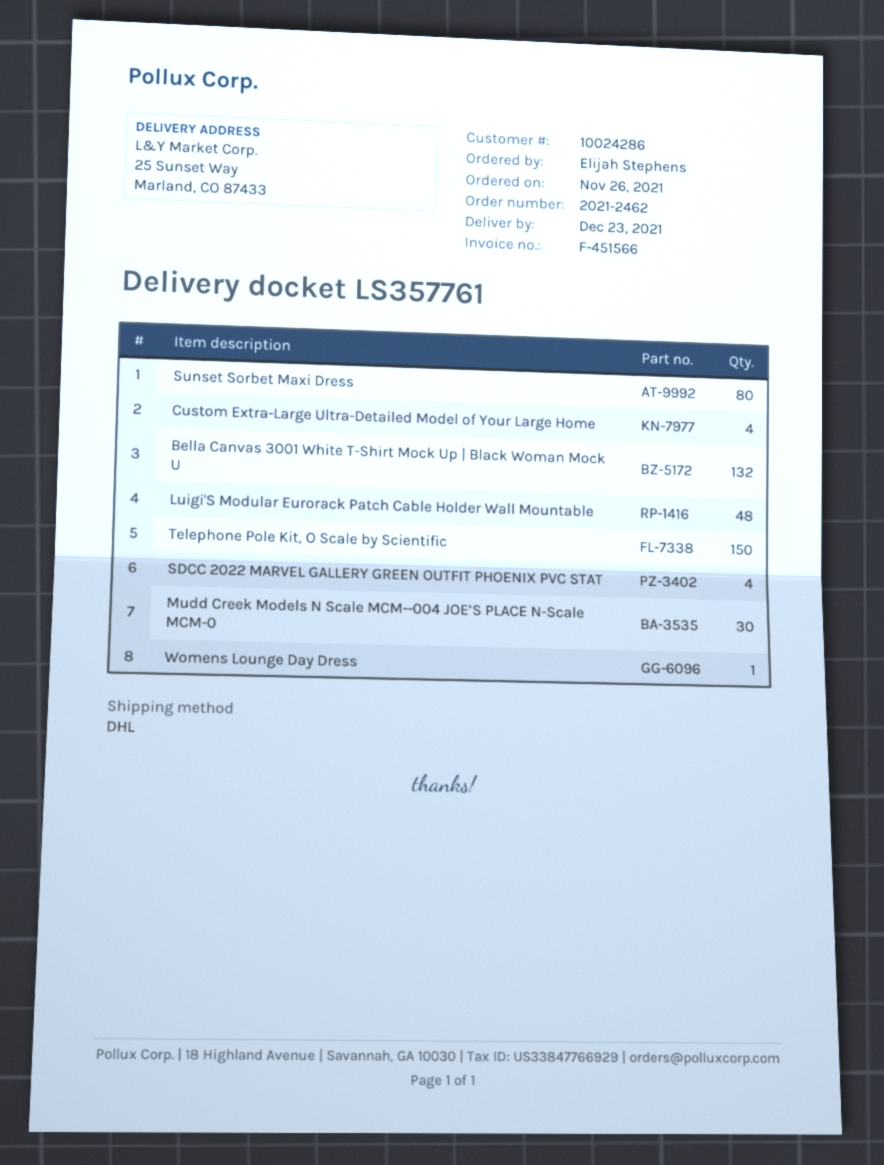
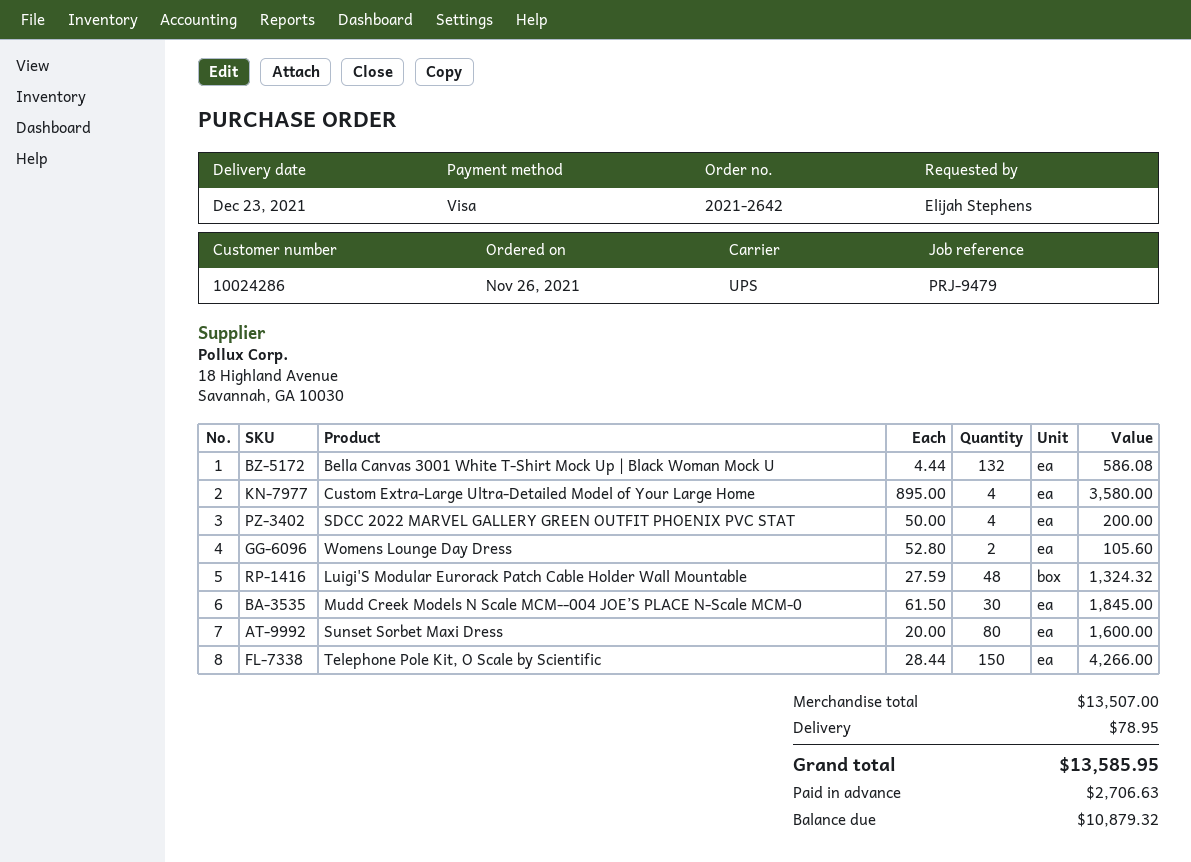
order number: 2021-2462 -> 2021-2642
shipping method: DHL -> UPS
Womens Lounge Day Dress: 1 -> 2

